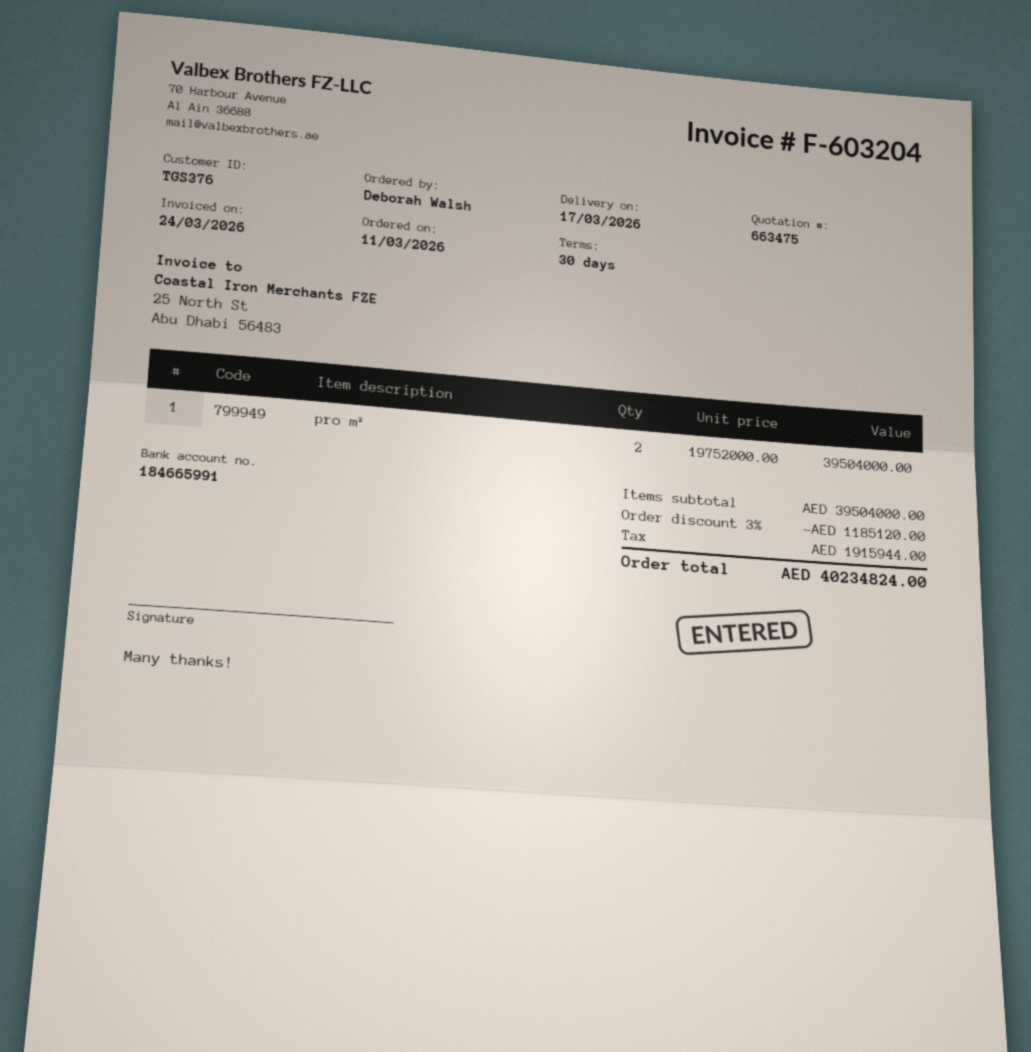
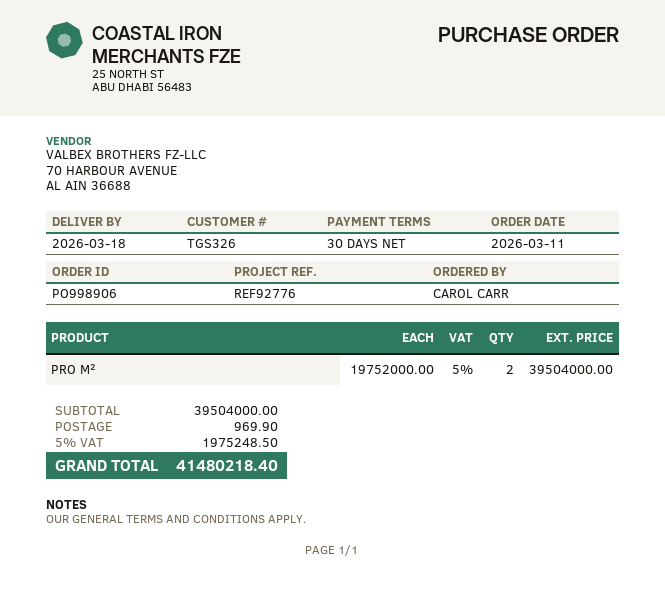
delivery date: 2026-03-17 -> 2026-03-18
customer number: TGS376 -> TGS326
ordered by: Deborah Walsh -> CAROL CARR
discount: 3% = 1185120.00 -> none
shipping: none -> 969.90
tax: 1915944.00 -> 1975248.50
total: 40234824.00 -> 41480218.40

